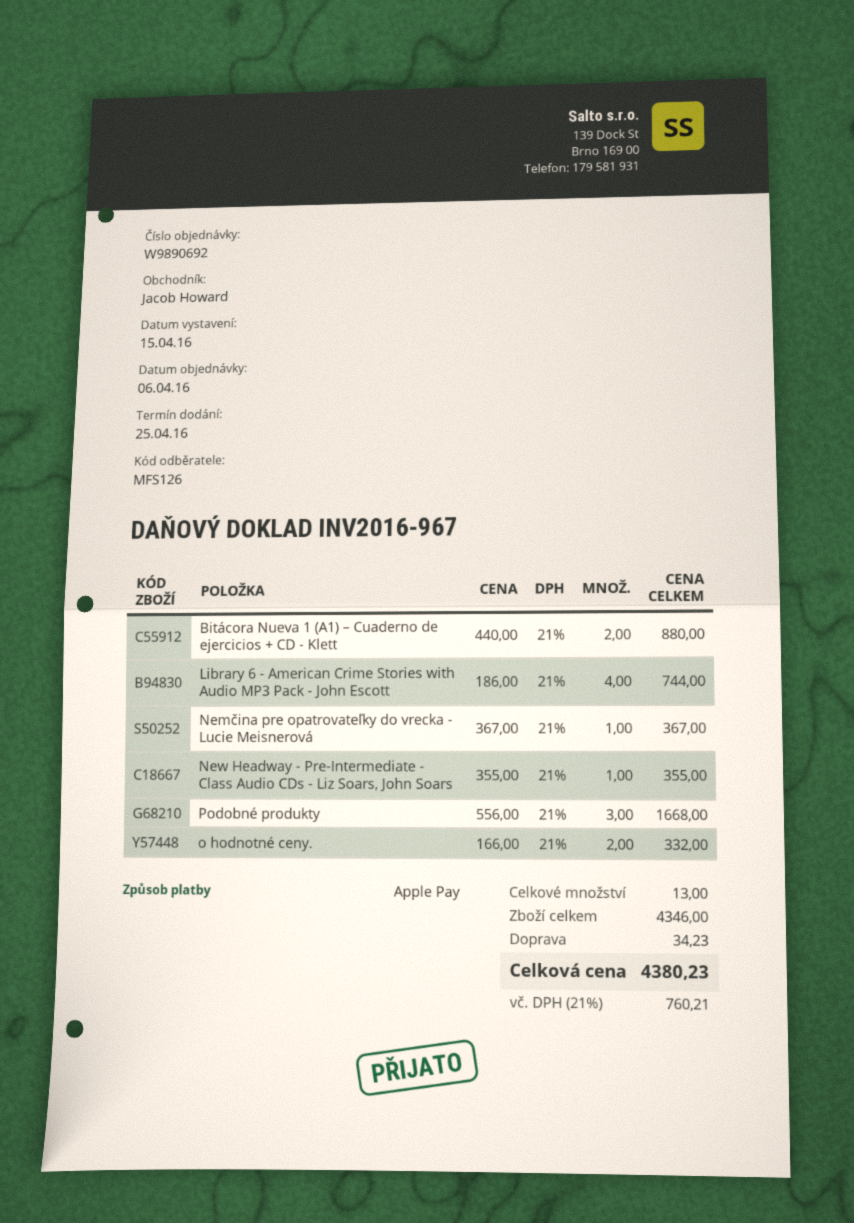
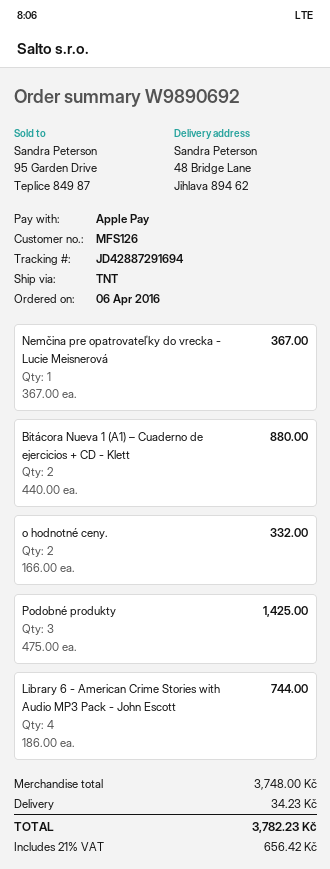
New Headway - Pre-Intermediate - Class Audio CDs - Liz Soars, John Soars: 1 x 355.00 = 355.00 -> none
Podobné produkty: 3 x 556.00 = 1668.00 -> 3 x 475.00 = 1425.00
subtotal: 4346.00 -> 3748.00
tax: 21% = 760.21 -> 21% = 656.42
total: 4380.23 -> 3782.23

